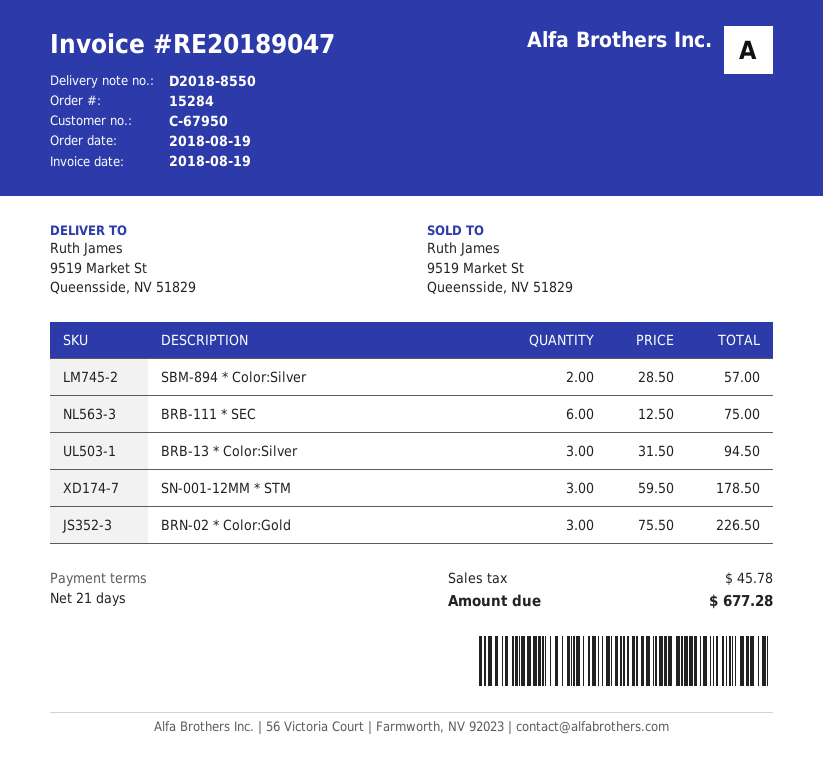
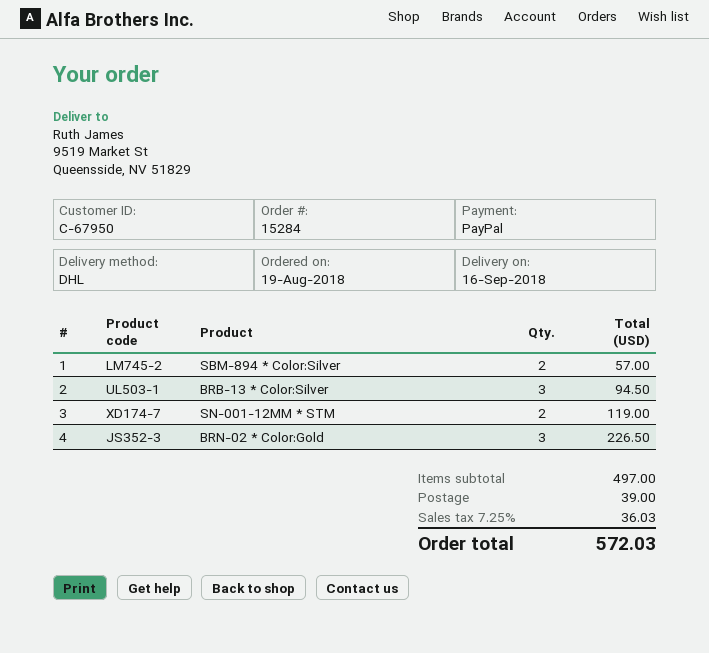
BRB-111 * SEC: 6 for 75.00 -> none
SN-001-12MM * STM: 3 for 178.50 -> 2 for 119.00
shipping: none -> 39.00
tax: 45.78 -> 36.03
total: 677.28 -> 572.03

